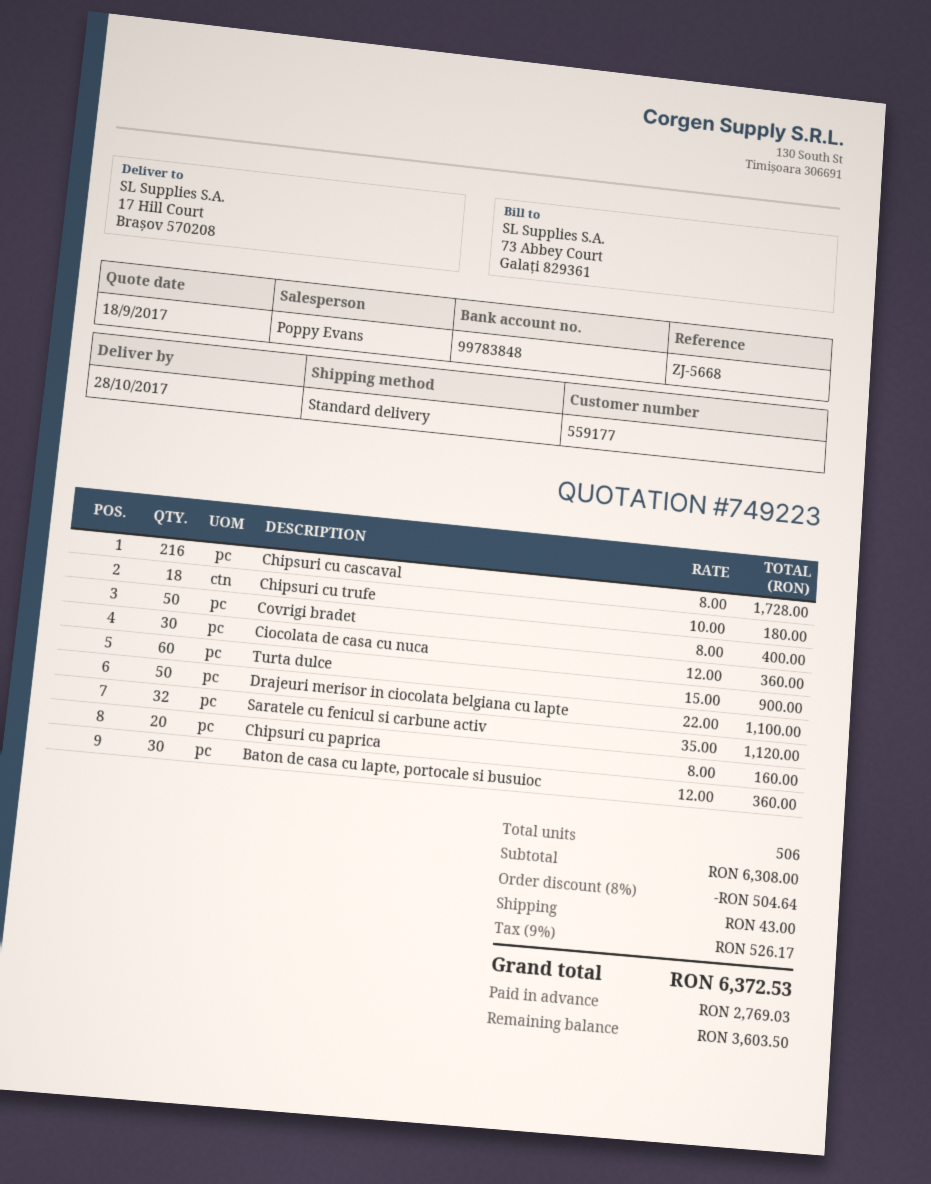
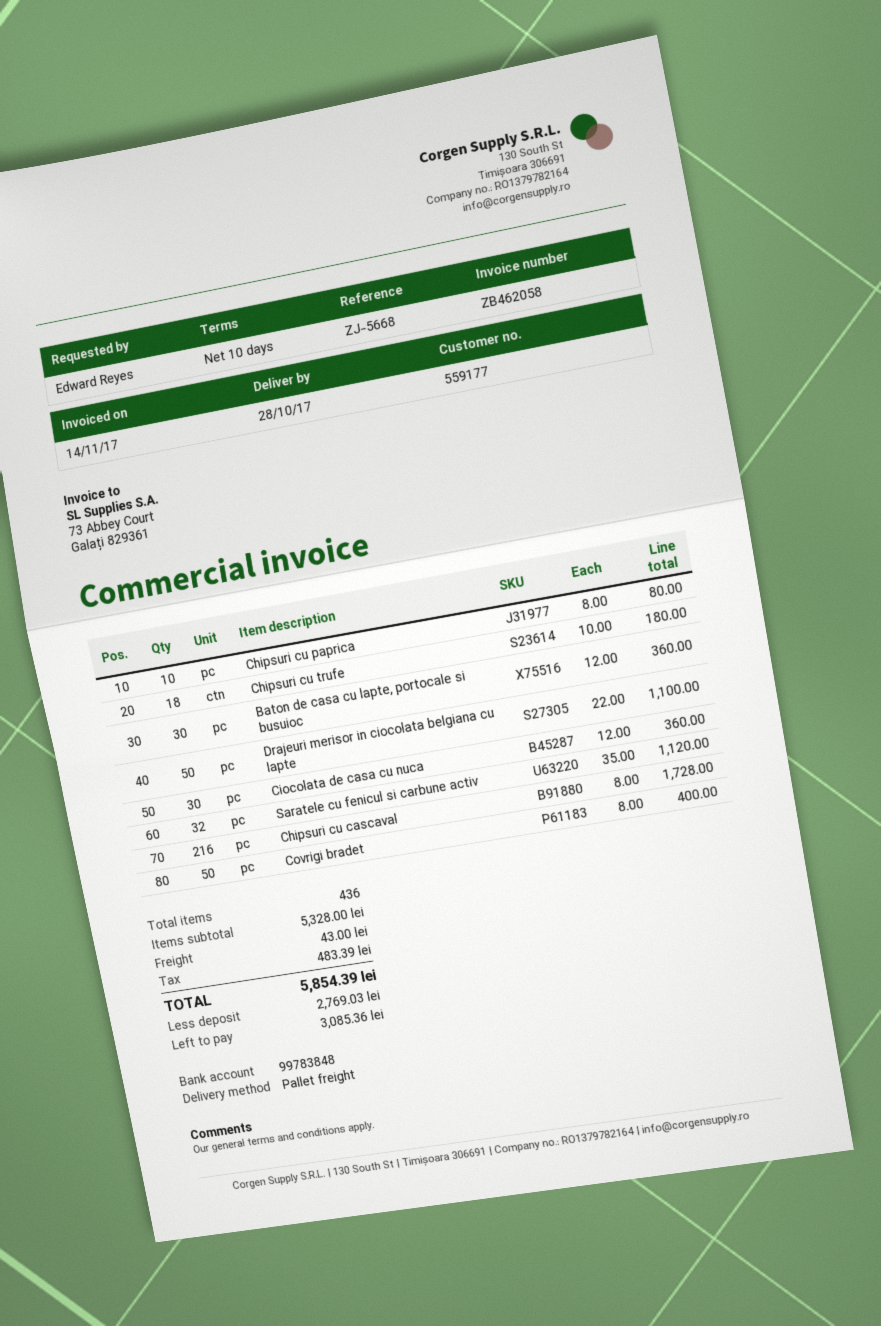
shipping method: standard -> pallet freight
Turta dulce: 60 x 15.00 = 900.00 -> none
Chipsuri cu paprica: 20 x 8.00 = 160.00 -> 10 x 8.00 = 80.00
total quantity: 506 -> 436
subtotal: 6308.00 -> 5328.00
discount: 8% = 504.64 -> none
tax: 526.17 -> 483.39
total: 6372.53 -> 5854.39
balance: 3603.50 -> 3085.36

